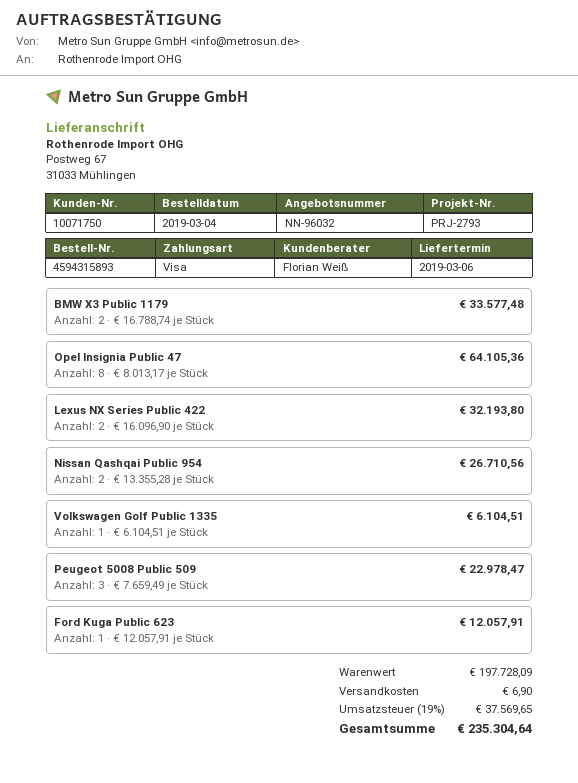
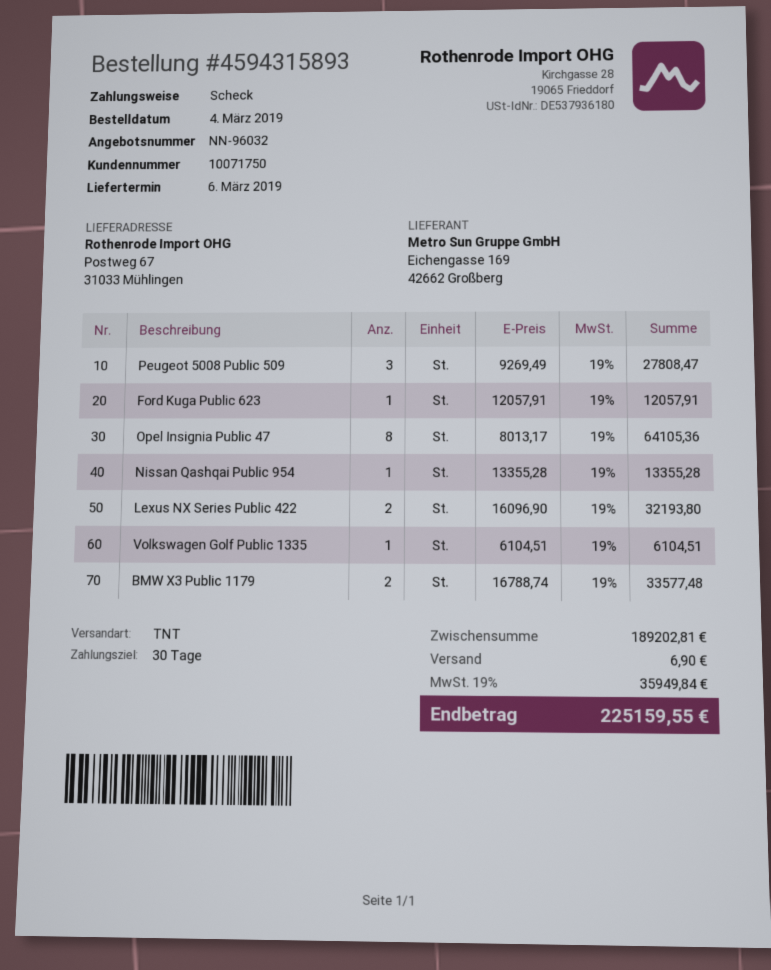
payment method: Visa -> cheque
Nissan Qashqai Public 954: 2 x 13355.28 = 26710.56 -> 1 x 13355.28 = 13355.28
Peugeot 5008 Public 509: 3 x 7659.49 = 22978.47 -> 3 x 9269.49 = 27808.47
subtotal: 197728.09 -> 189202.81
tax: 19% = 37569.65 -> 19% = 35949.84
total: 235304.64 -> 225159.55

